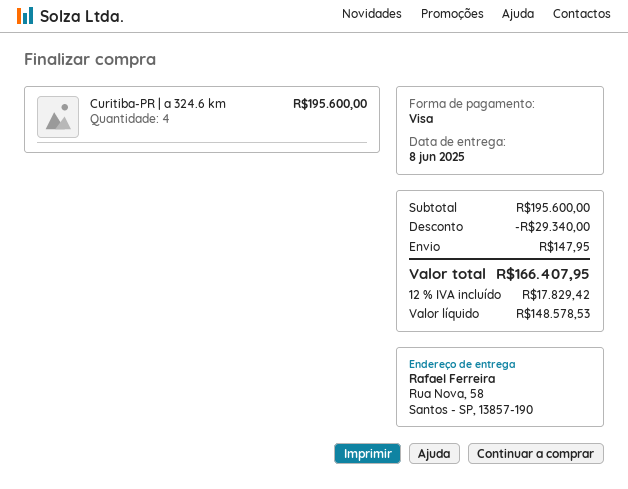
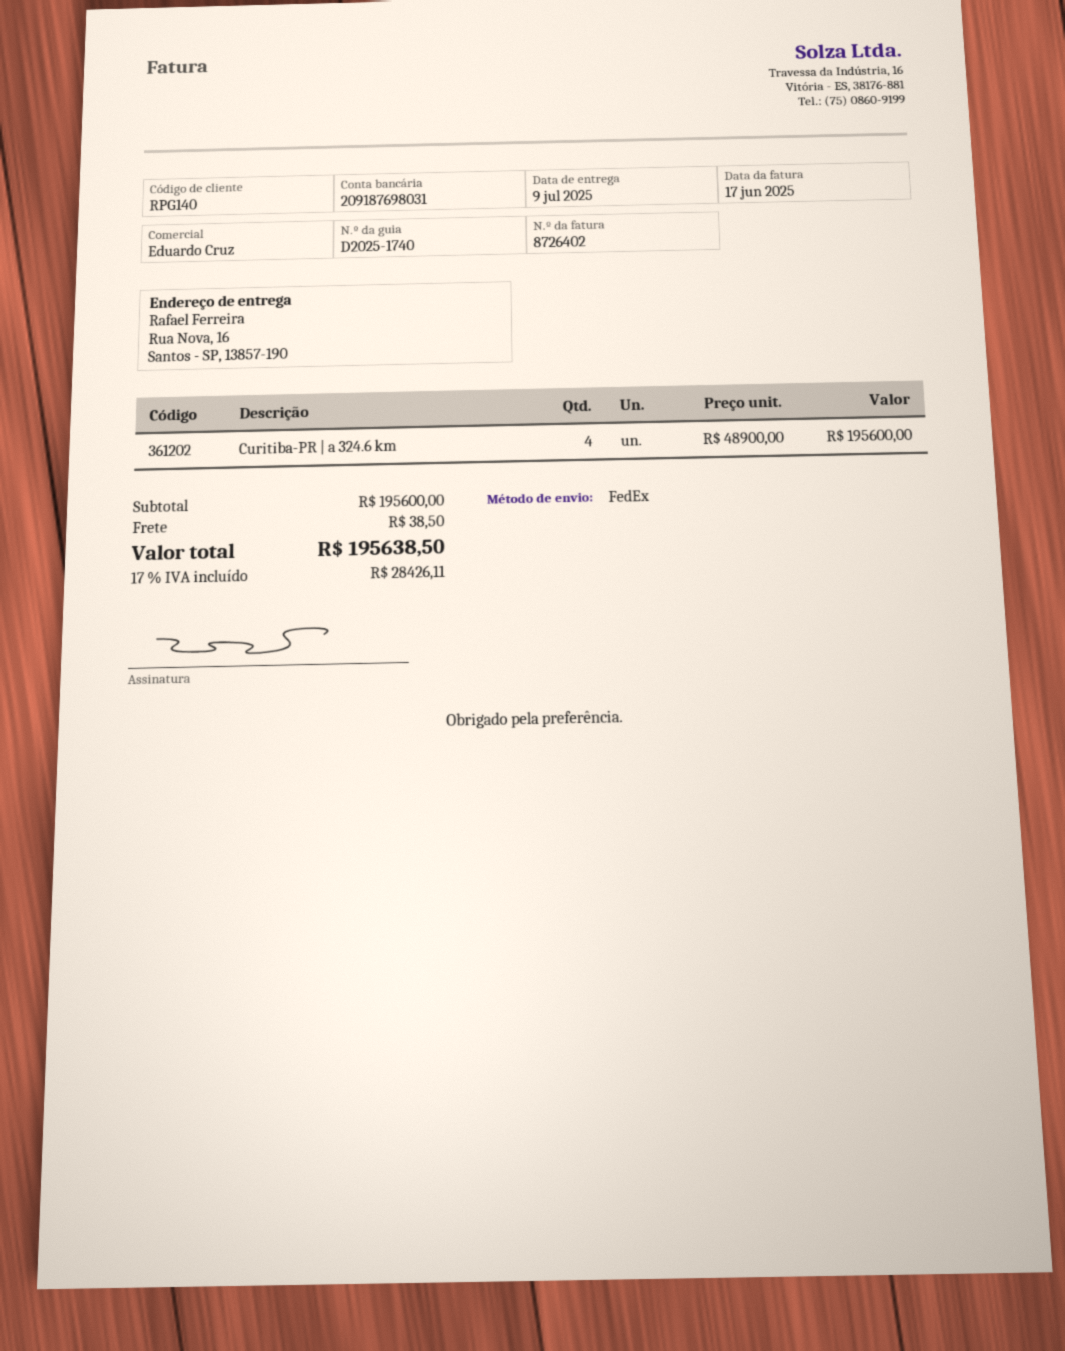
delivery date: 2025-06-08 -> 2025-07-09
ship to: Rua Nova, 58, Santos - SP, 13857-190 -> Rua Nova, 16, Santos - SP, 13857-190
discount: 29340.00 -> none
shipping: 147.95 -> 38.50
tax: 12% = 17829.42 -> 17% = 28426.11
total: 166407.95 -> 195638.50

